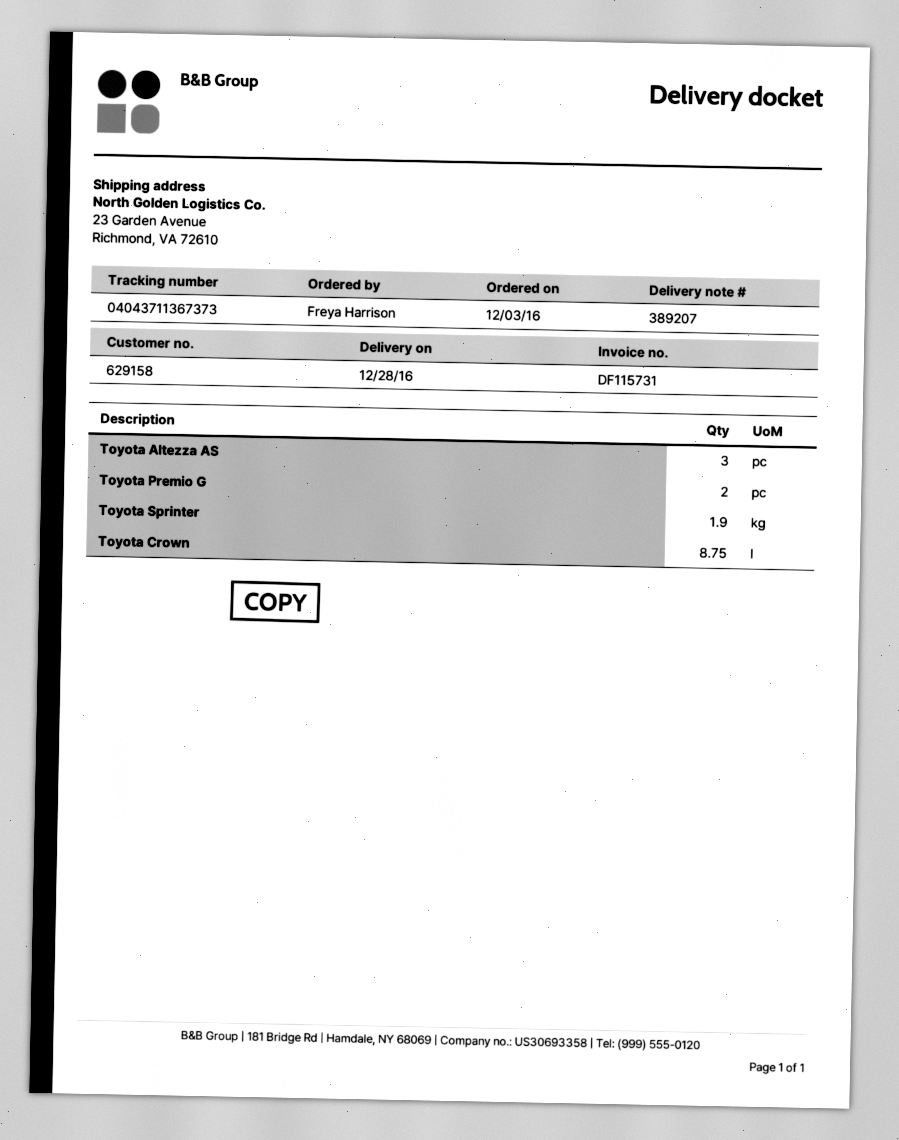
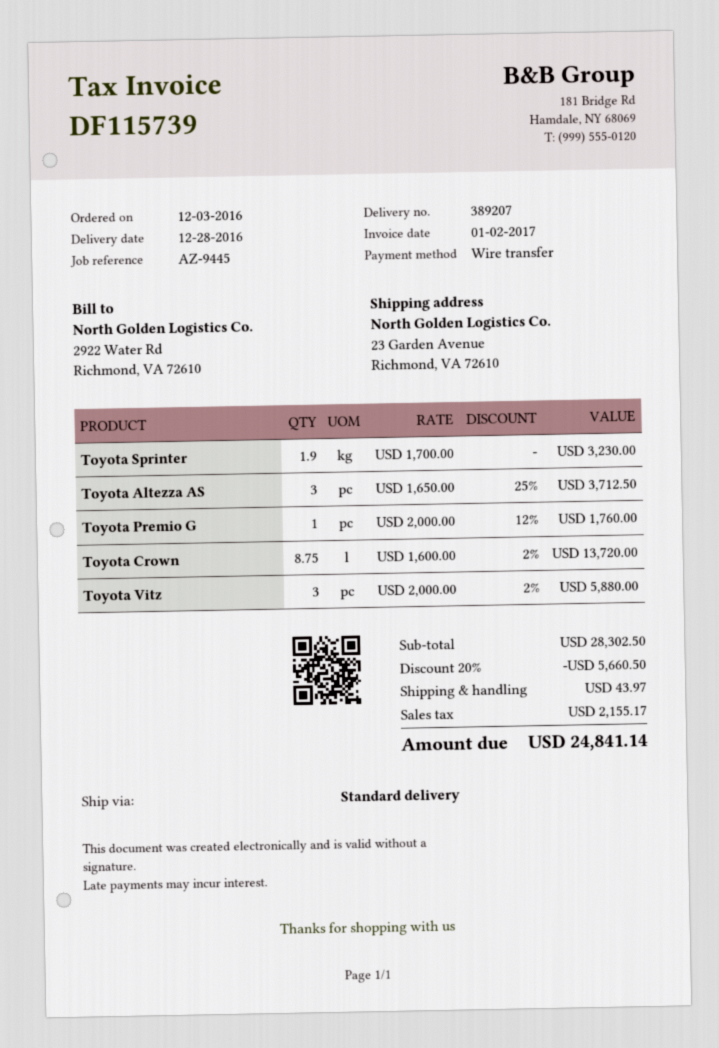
invoice number: DF115731 -> DF115739
Toyota Premio G: 2 -> 1
Toyota Vitz: none -> 3

